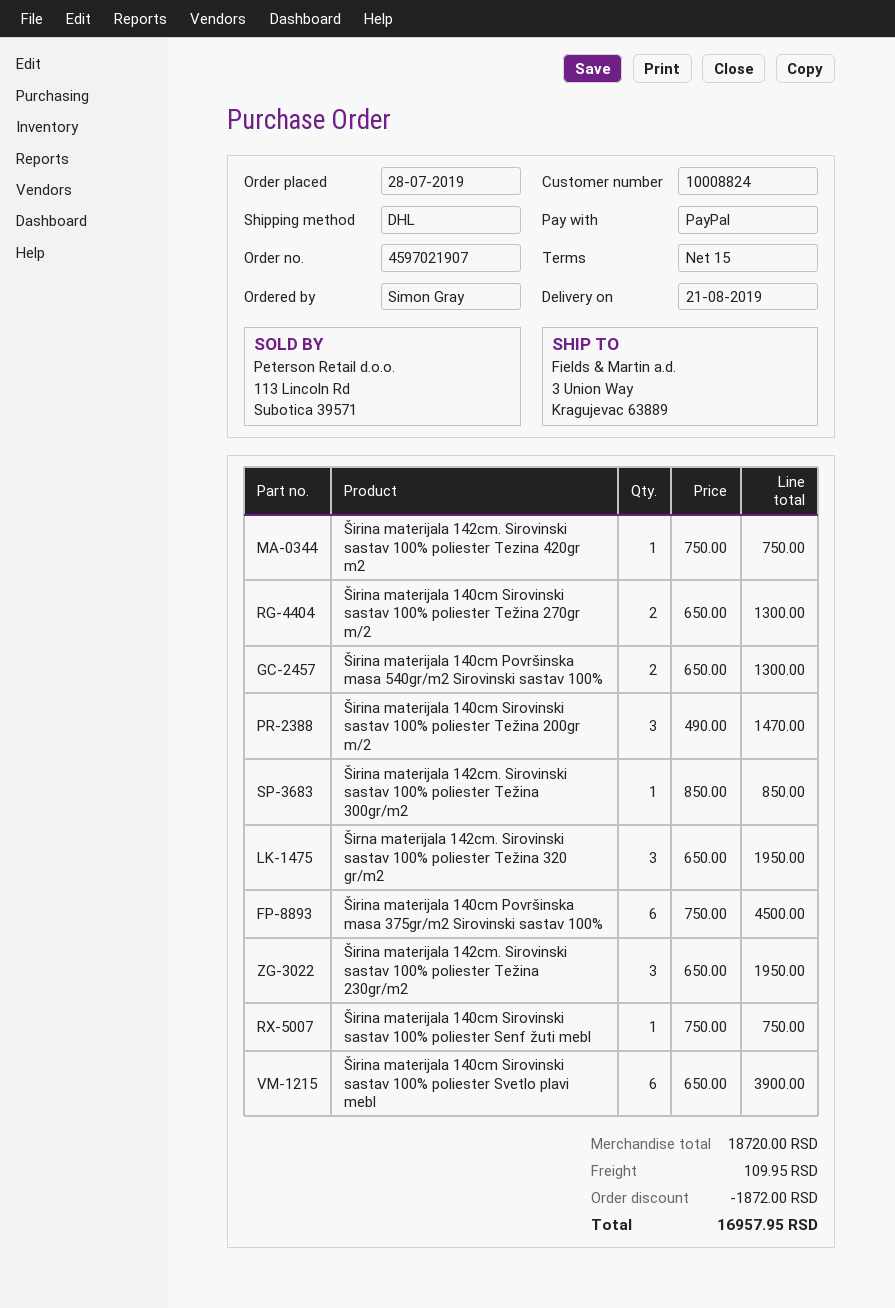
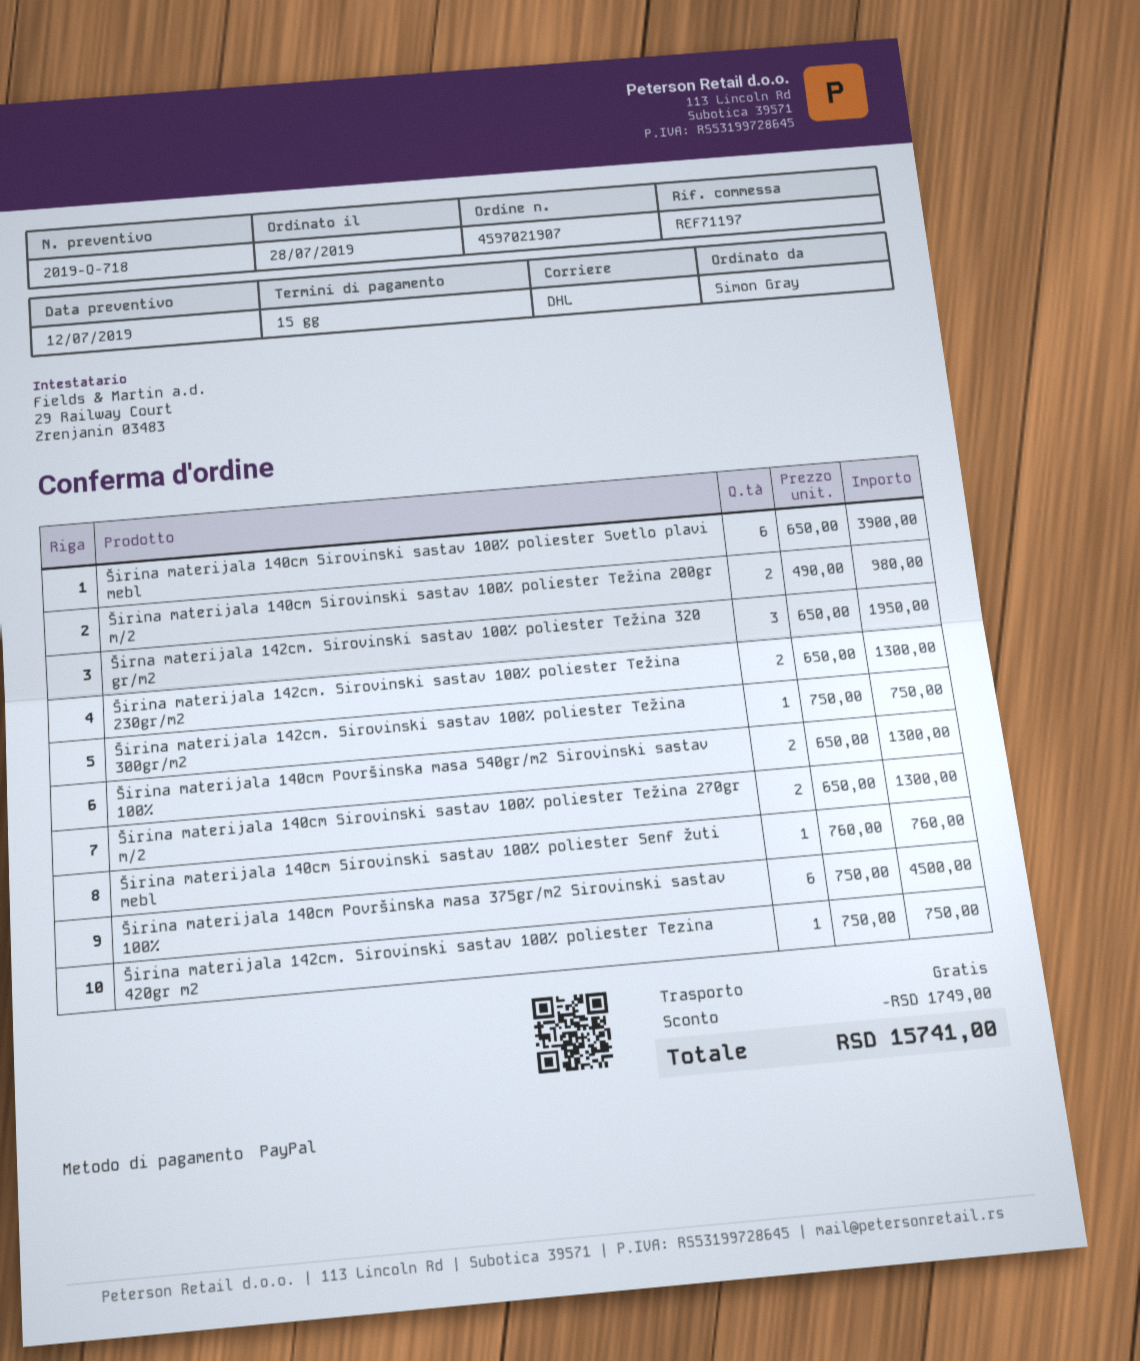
Širina materijala 140cm Sirovinski sastav 100% poliester Težina 200gr m/2: 3 x 490.00 = 1470.00 -> 2 x 490.00 = 980.00
Širina materijala 142cm. Sirovinski sastav 100% poliester Težina 300gr/m2: 1 x 850.00 = 850.00 -> 1 x 750.00 = 750.00
Širina materijala 142cm. Sirovinski sastav 100% poliester Težina 230gr/m2: 3 x 650.00 = 1950.00 -> 2 x 650.00 = 1300.00
Širina materijala 140cm Sirovinski sastav 100% poliester Senf žuti mebl: 1 x 750.00 = 750.00 -> 1 x 760.00 = 760.00
discount: 1872.00 -> 1749.00
shipping: 109.95 -> 0.00
total: 16957.95 -> 15741.00

